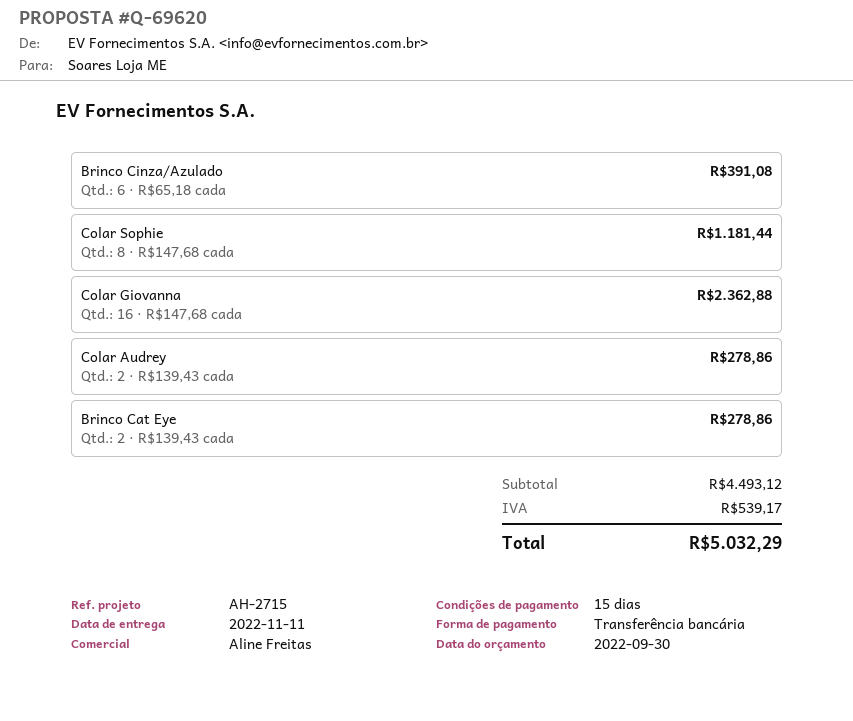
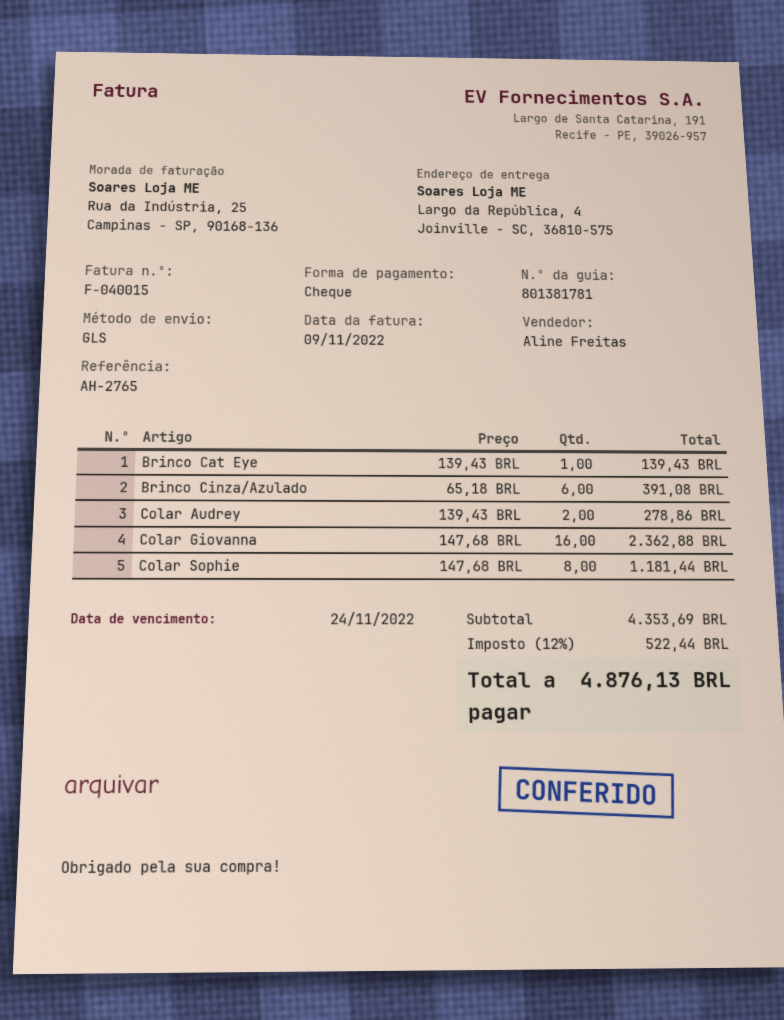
reference: AH-2715 -> AH-2765
payment method: bank transfer -> cheque
Brinco Cat Eye: 2 x 139.43 = 278.86 -> 1 x 139.43 = 139.43
subtotal: 4493.12 -> 4353.69
tax: 539.17 -> 522.44
total: 5032.29 -> 4876.13

